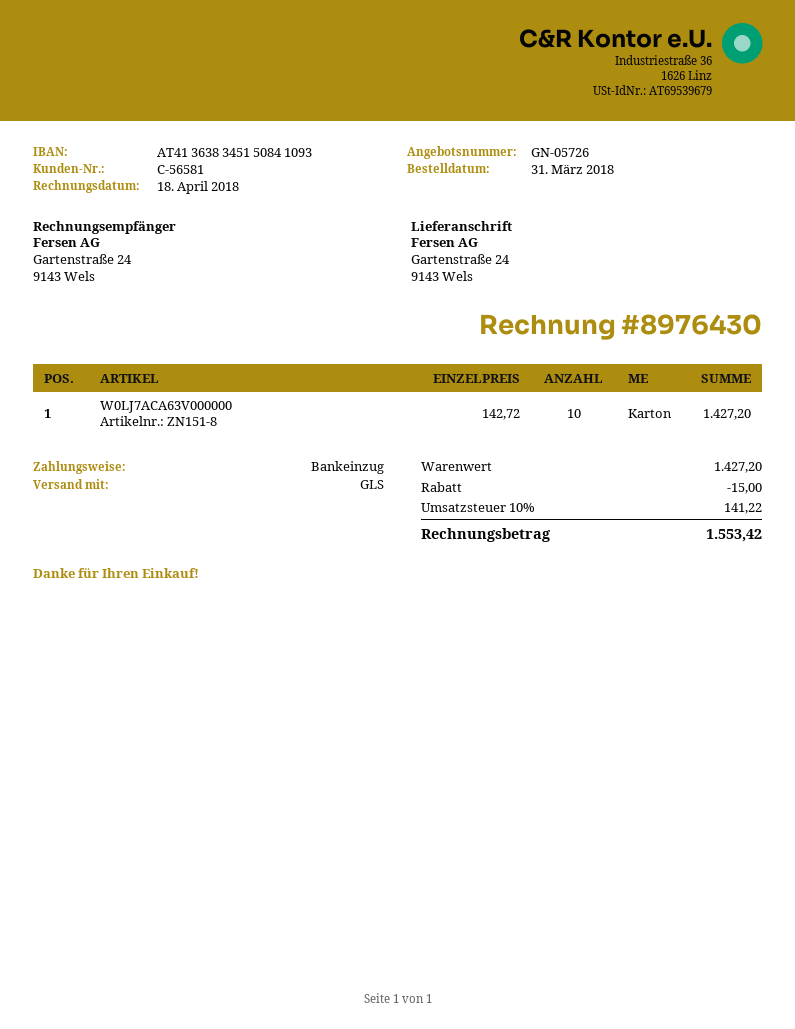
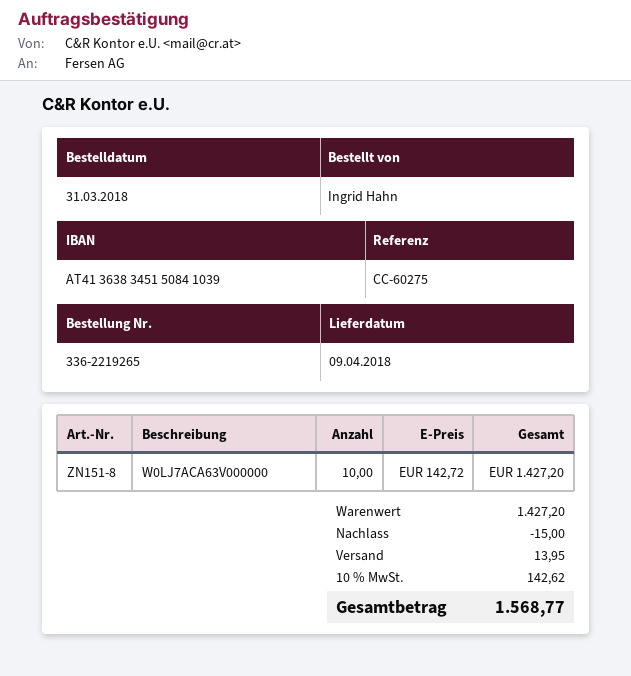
bank account: AT413638345150841093 -> AT413638345150841039
shipping: none -> 13.95
tax: 10% = 141.22 -> 10% = 142.62
total: 1553.42 -> 1568.77

